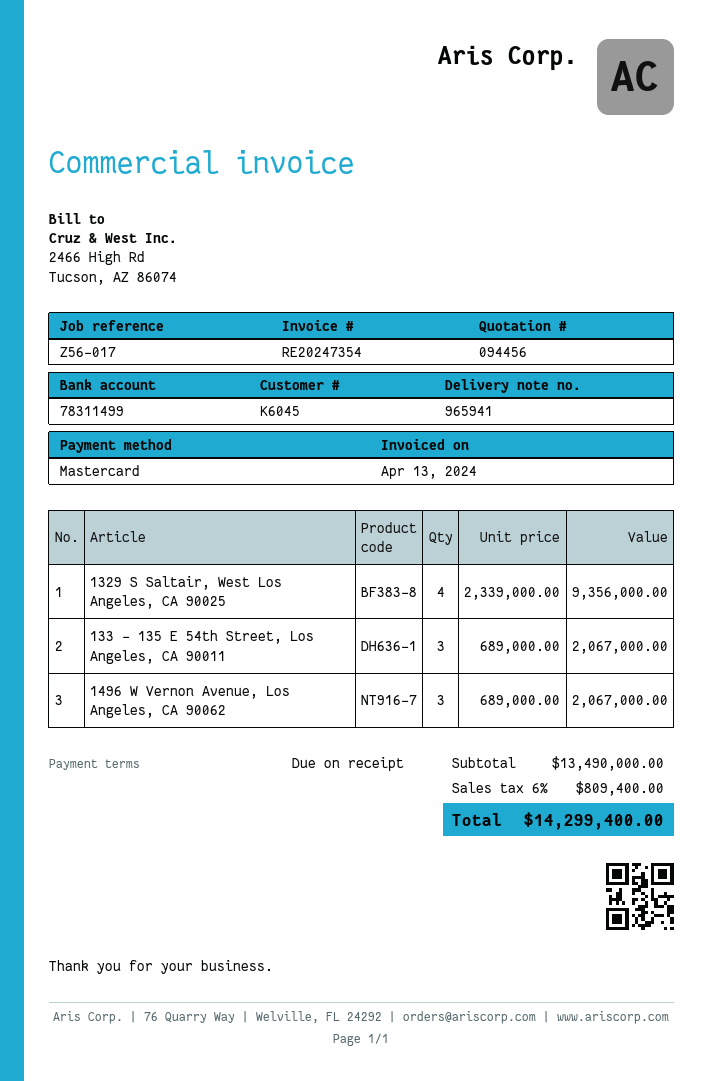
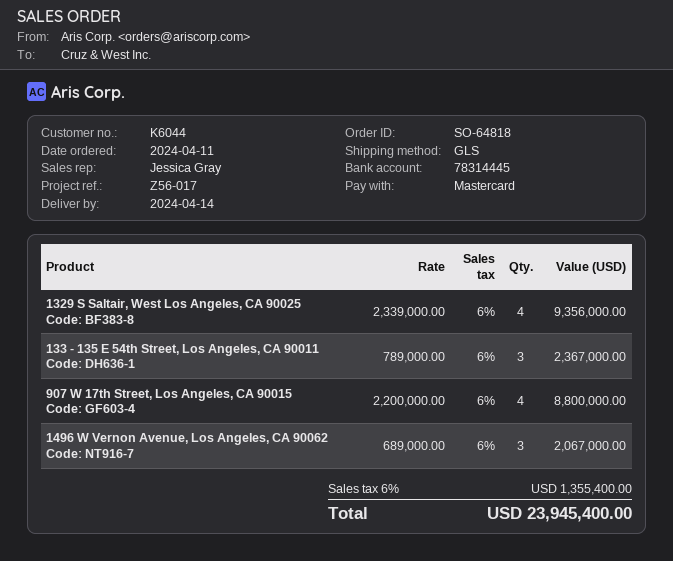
customer number: K6045 -> K6044
bank account: 78311499 -> 78314445
133 - 135 E 54th Street, Los Angeles, CA 90011: 3 x 689000.00 = 2067000.00 -> 3 x 789000.00 = 2367000.00
907 W 17th Street, Los Angeles, CA 90015: none -> 4 x 2200000.00 = 8800000.00
tax: 6% = 809400.00 -> 6% = 1355400.00
total: 14299400.00 -> 23945400.00

